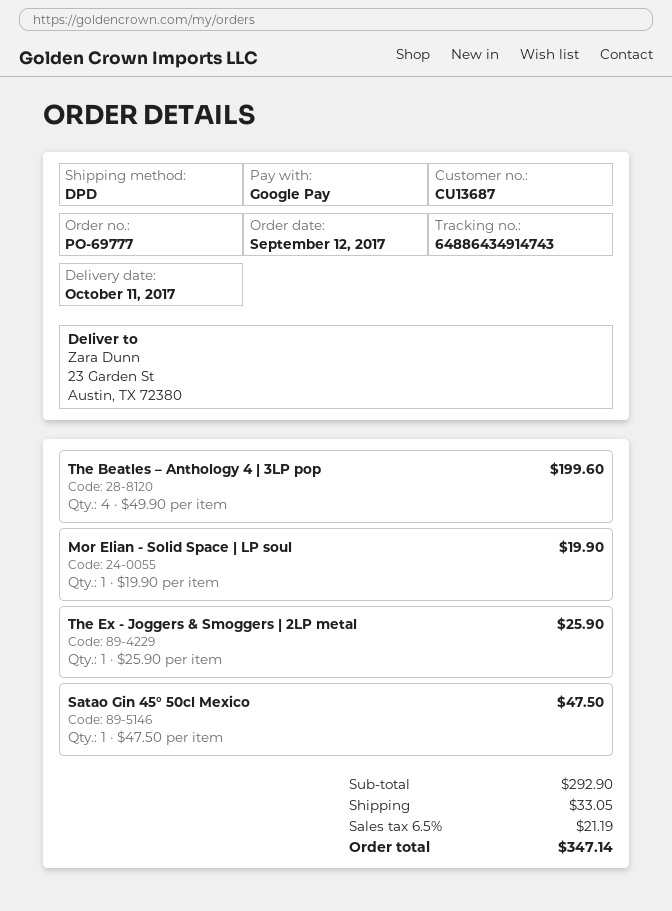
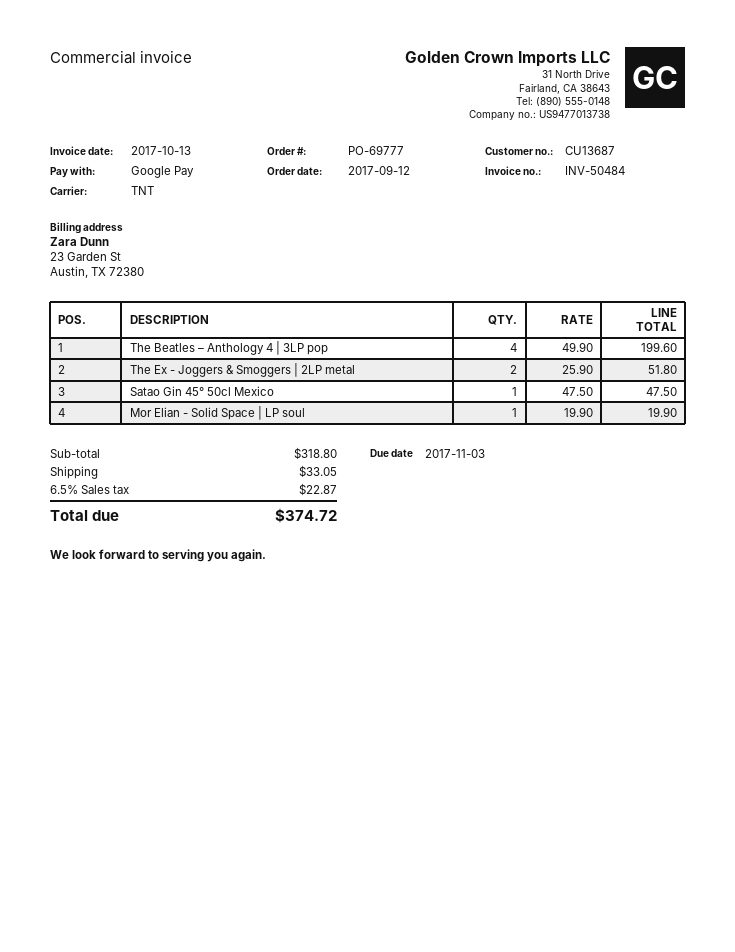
shipping method: DPD -> TNT
The Ex - Joggers & Smoggers | 2LP metal: 1 x 25.90 = 25.90 -> 2 x 25.90 = 51.80
subtotal: 292.90 -> 318.80
tax: 6.5% = 21.19 -> 6.5% = 22.87
total: 347.14 -> 374.72

